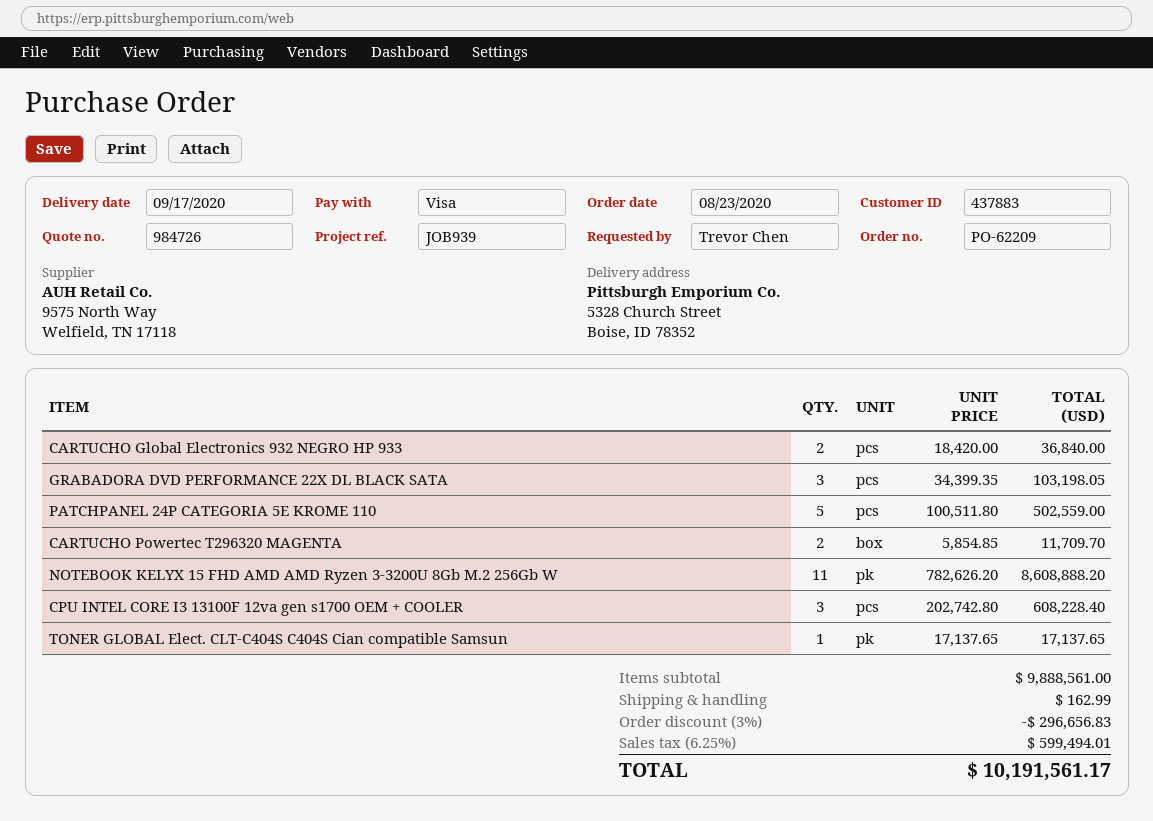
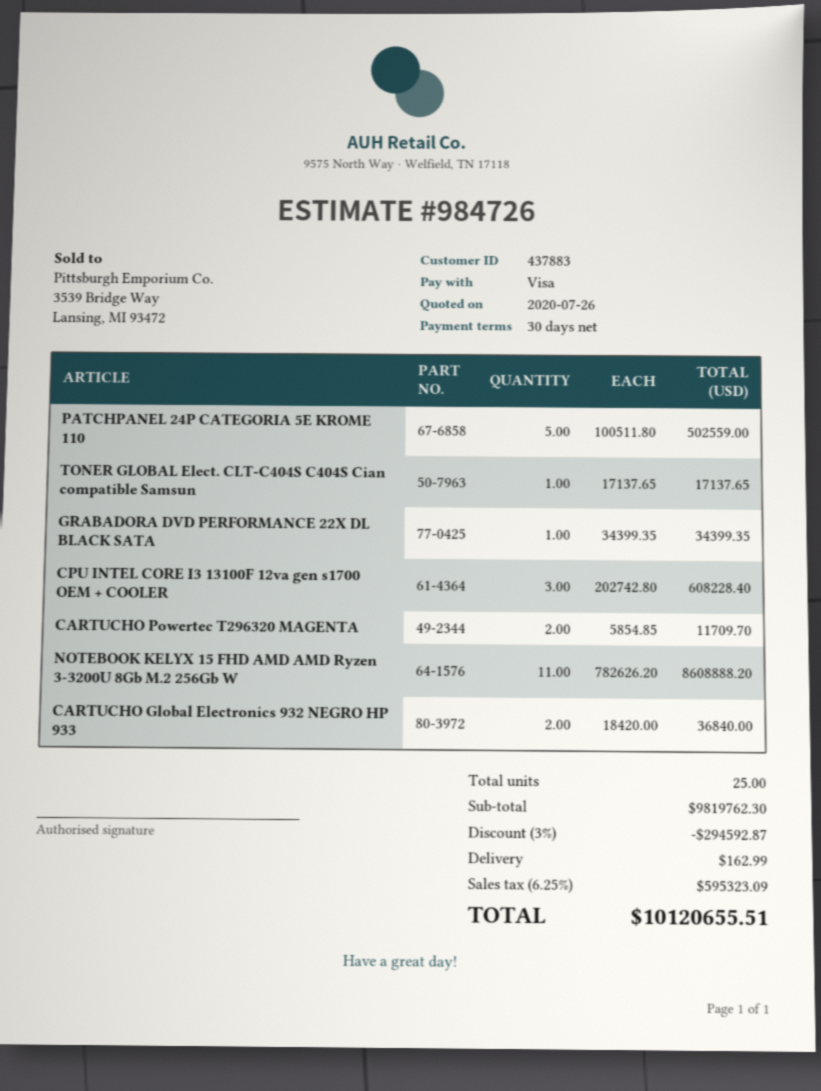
GRABADORA DVD PERFORMANCE 22X DL BLACK SATA: 3 x 34399.35 = 103198.05 -> 1 x 34399.35 = 34399.35
subtotal: 9888561.00 -> 9819762.30
discount: 3% = 296656.83 -> 3% = 294592.87
tax: 6.25% = 599494.01 -> 6.25% = 595323.09
total: 10191561.17 -> 10120655.51

